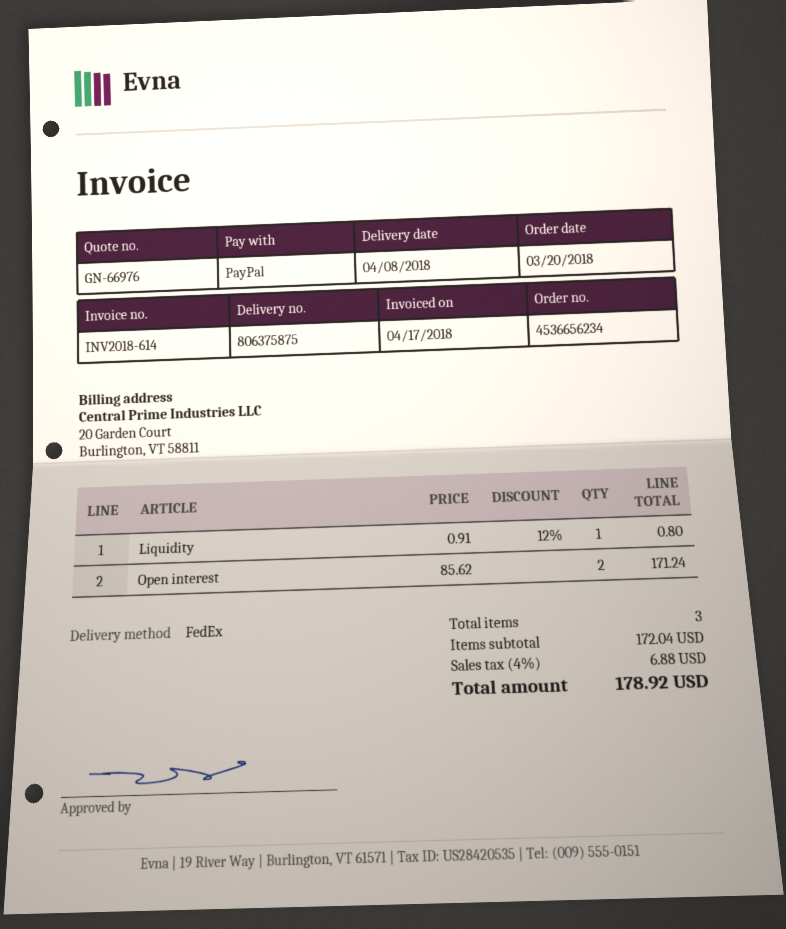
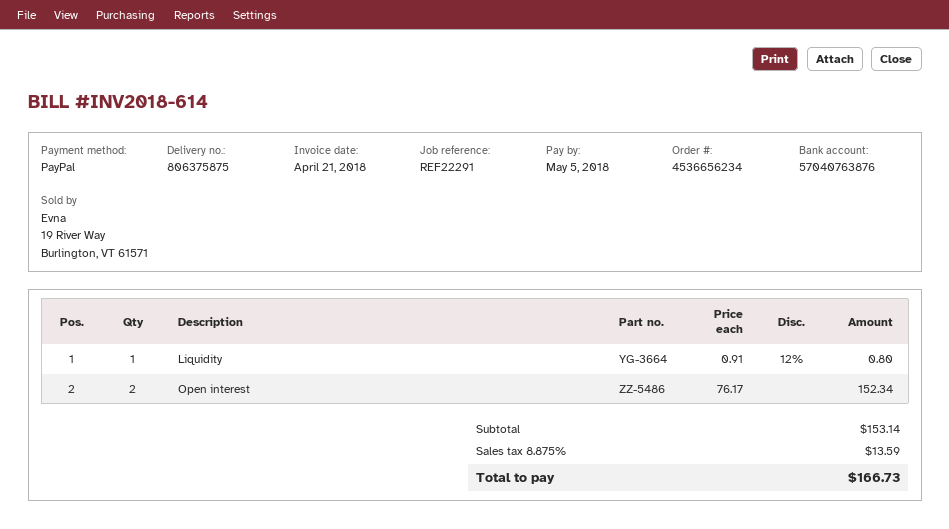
invoice date: 2018-04-17 -> 2018-04-21
Open interest: 2 x 85.62 = 171.24 -> 2 x 76.17 = 152.34
subtotal: 172.04 -> 153.14
tax: 4% = 6.88 -> 8.875% = 13.59
total: 178.92 -> 166.73

